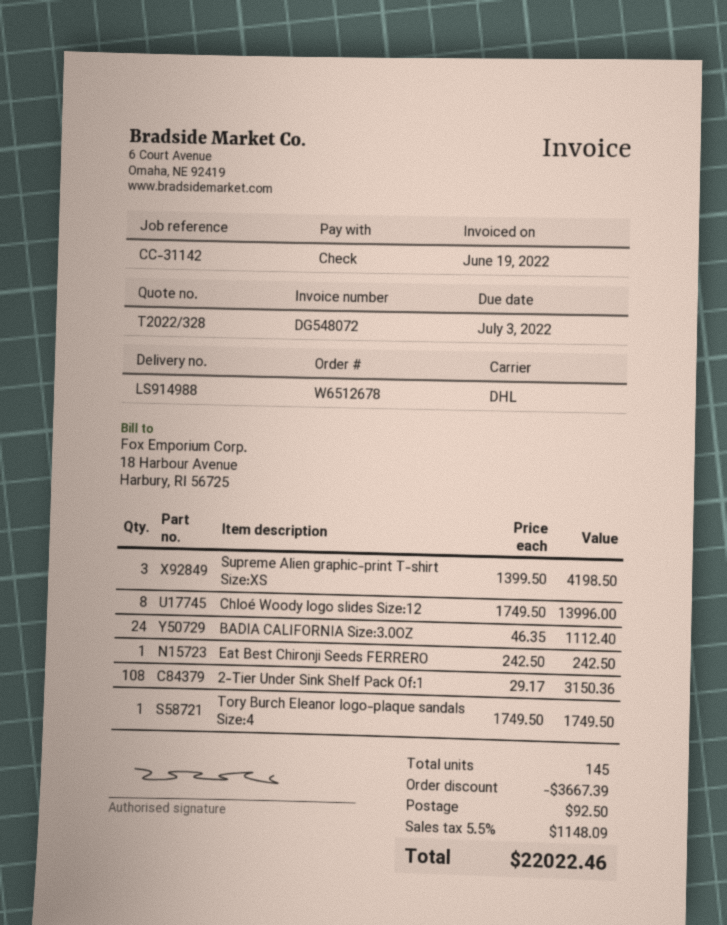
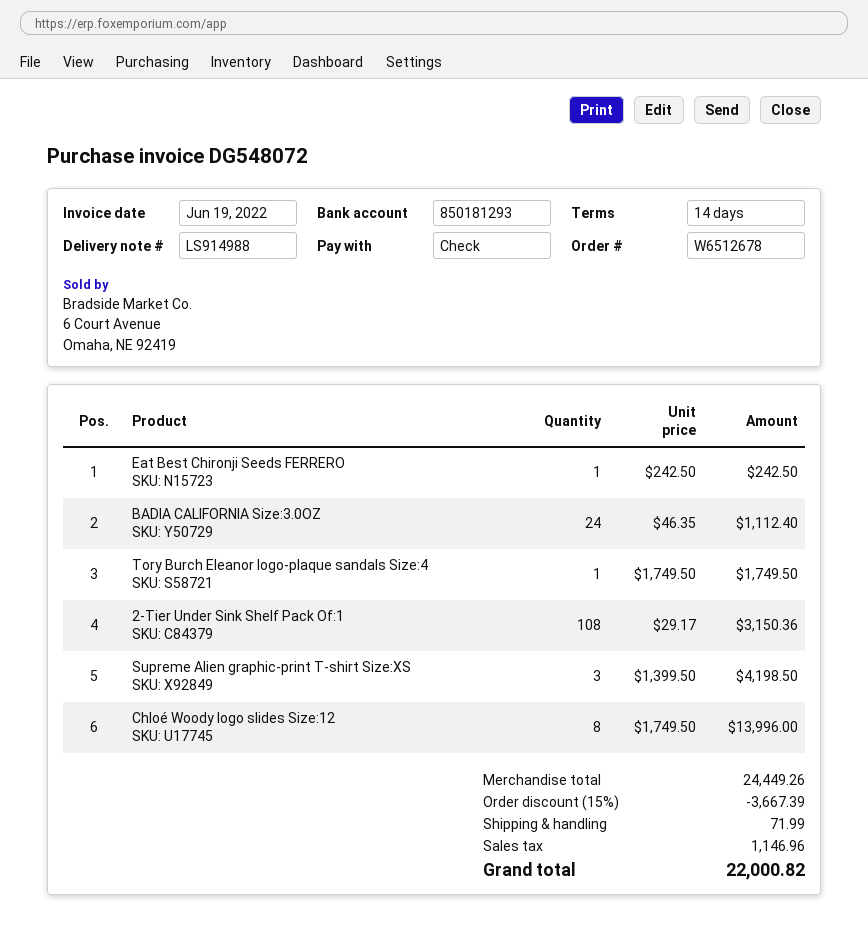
shipping: 92.50 -> 71.99
tax: 1148.09 -> 1146.96
total: 22022.46 -> 22000.82

